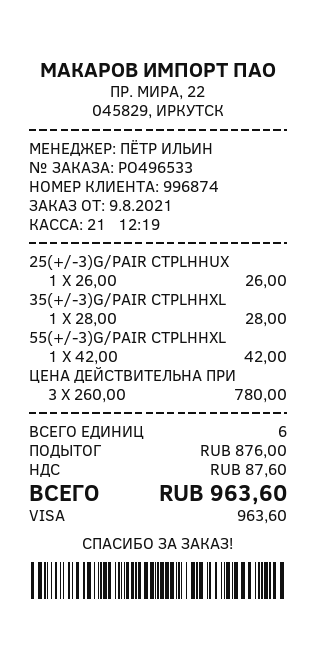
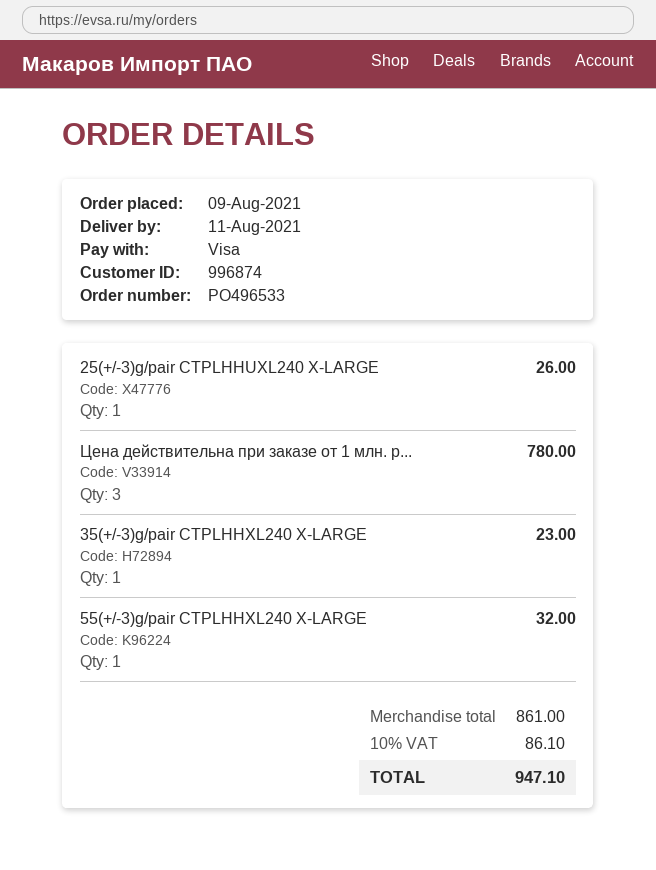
35(+/-3)G/PAIR CTPLHHXL: 1 for 28.00 -> 1 for 23.00
55(+/-3)G/PAIR CTPLHHXL: 1 for 42.00 -> 1 for 32.00
subtotal: 876.00 -> 861.00
tax: 87.60 -> 86.10
total: 963.60 -> 947.10

